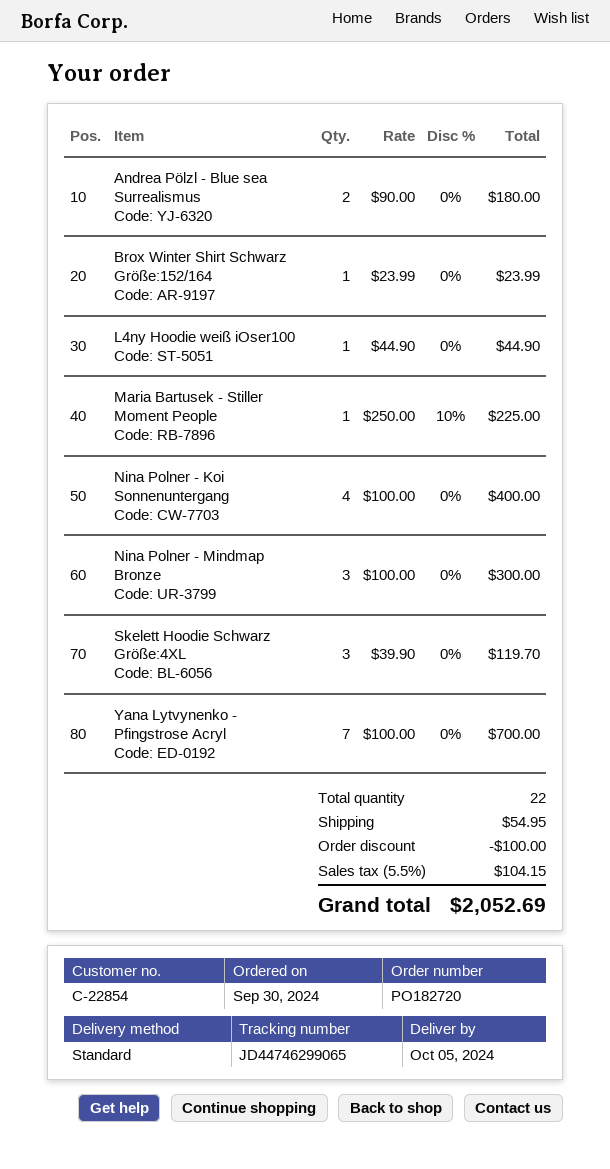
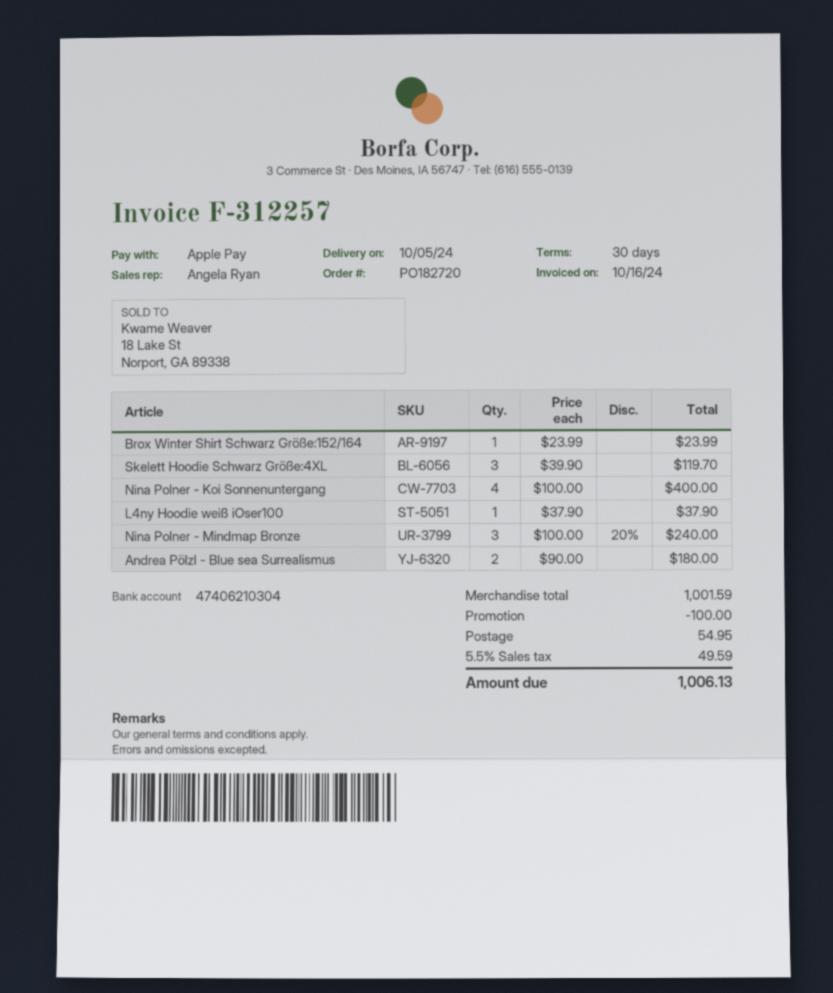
L4ny Hoodie weiß iOser100: 1 x 44.90 = 44.90 -> 1 x 37.90 = 37.90
Maria Bartusek - Stiller Moment People: 1 x 250.00 - 10% = 225.00 -> none
Nina Polner - Mindmap Bronze: 3 x 100.00 = 300.00 -> 3 x 100.00 - 20% = 240.00
Yana Lytvynenko - Pfingstrose Acryl: 7 x 100.00 = 700.00 -> none
tax: 5.5% = 104.15 -> 5.5% = 49.59
total: 2052.69 -> 1006.13

